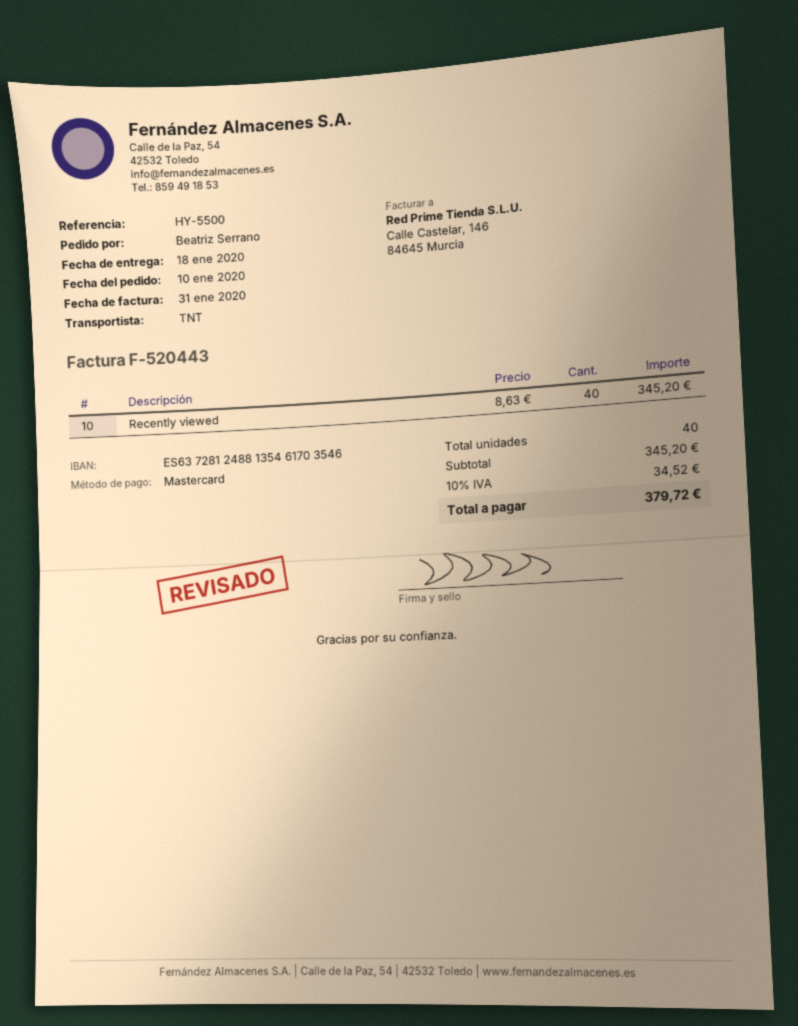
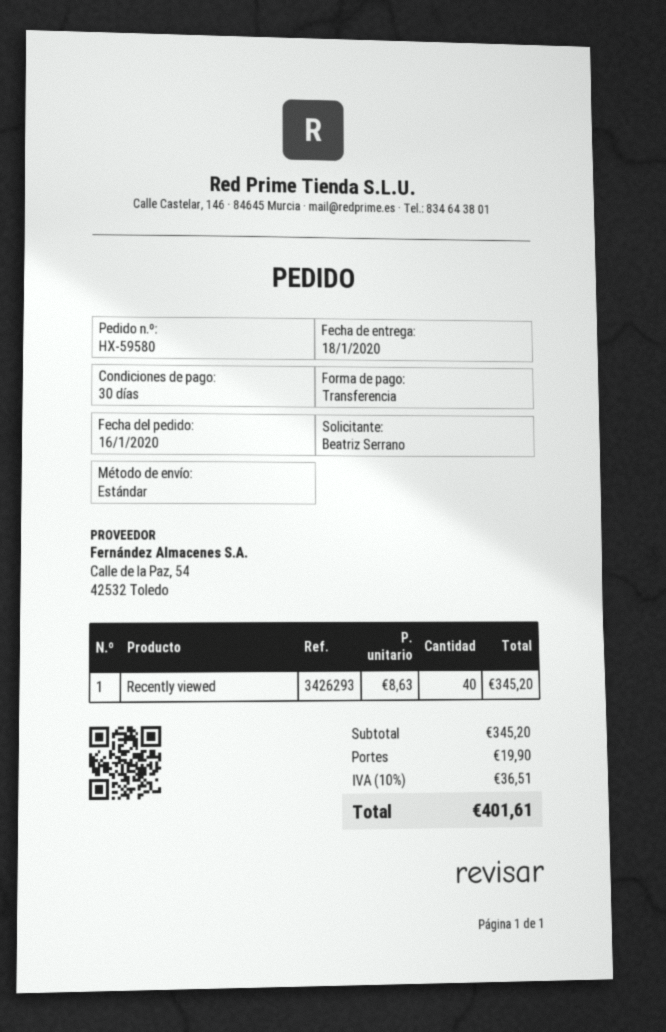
order date: 2020-01-10 -> 2020-01-16
payment method: Mastercard -> bank transfer
shipping method: TNT -> standard
shipping: none -> 19.90
tax: 10% = 34.52 -> 10% = 36.51
total: 379.72 -> 401.61

